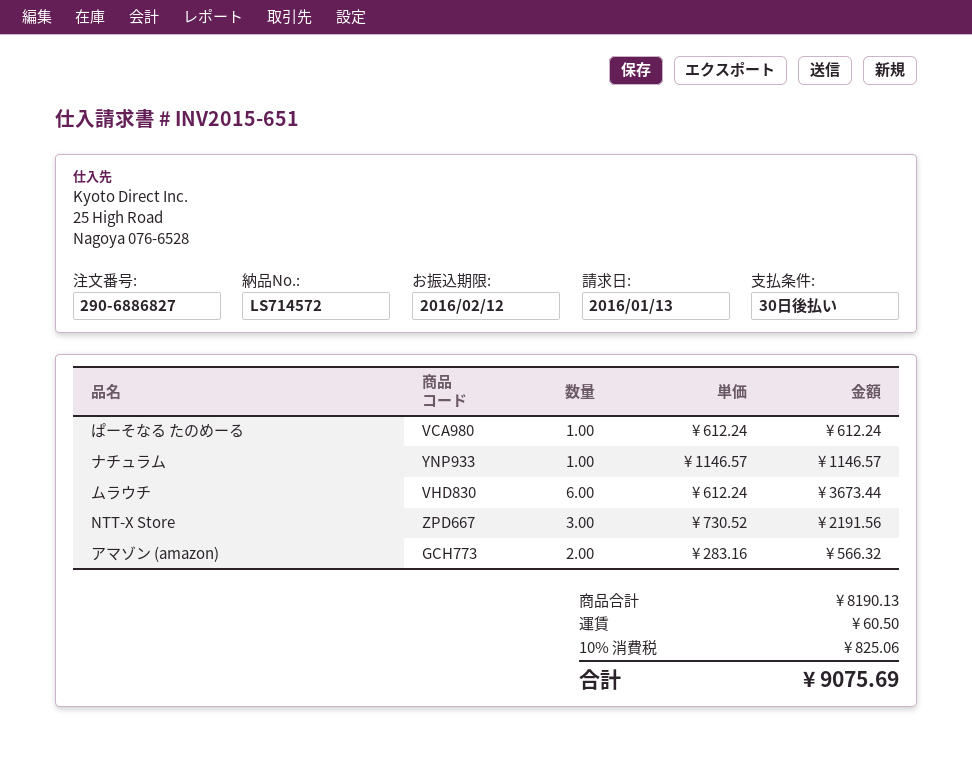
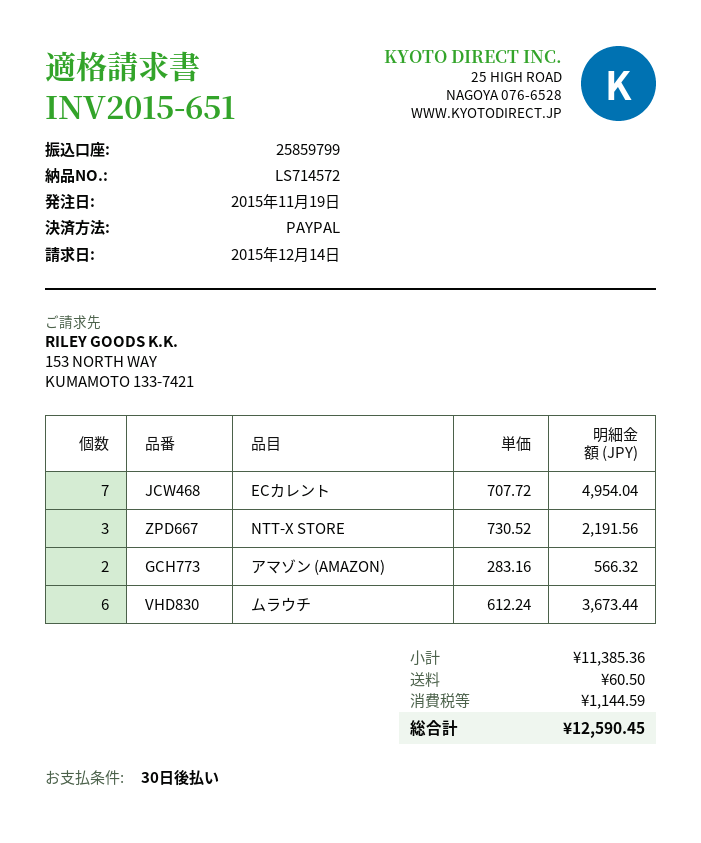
invoice date: 2016-01-13 -> 2015-12-14
ぱーそなる たのめーる: 1 x 612.24 = 612.24 -> none
ナチュラム: 1 x 1146.57 = 1146.57 -> none
ECカレント: none -> 7 x 707.72 = 4954.04
subtotal: 8190.13 -> 11385.36
tax: 825.06 -> 1144.59
total: 9075.69 -> 12590.45

